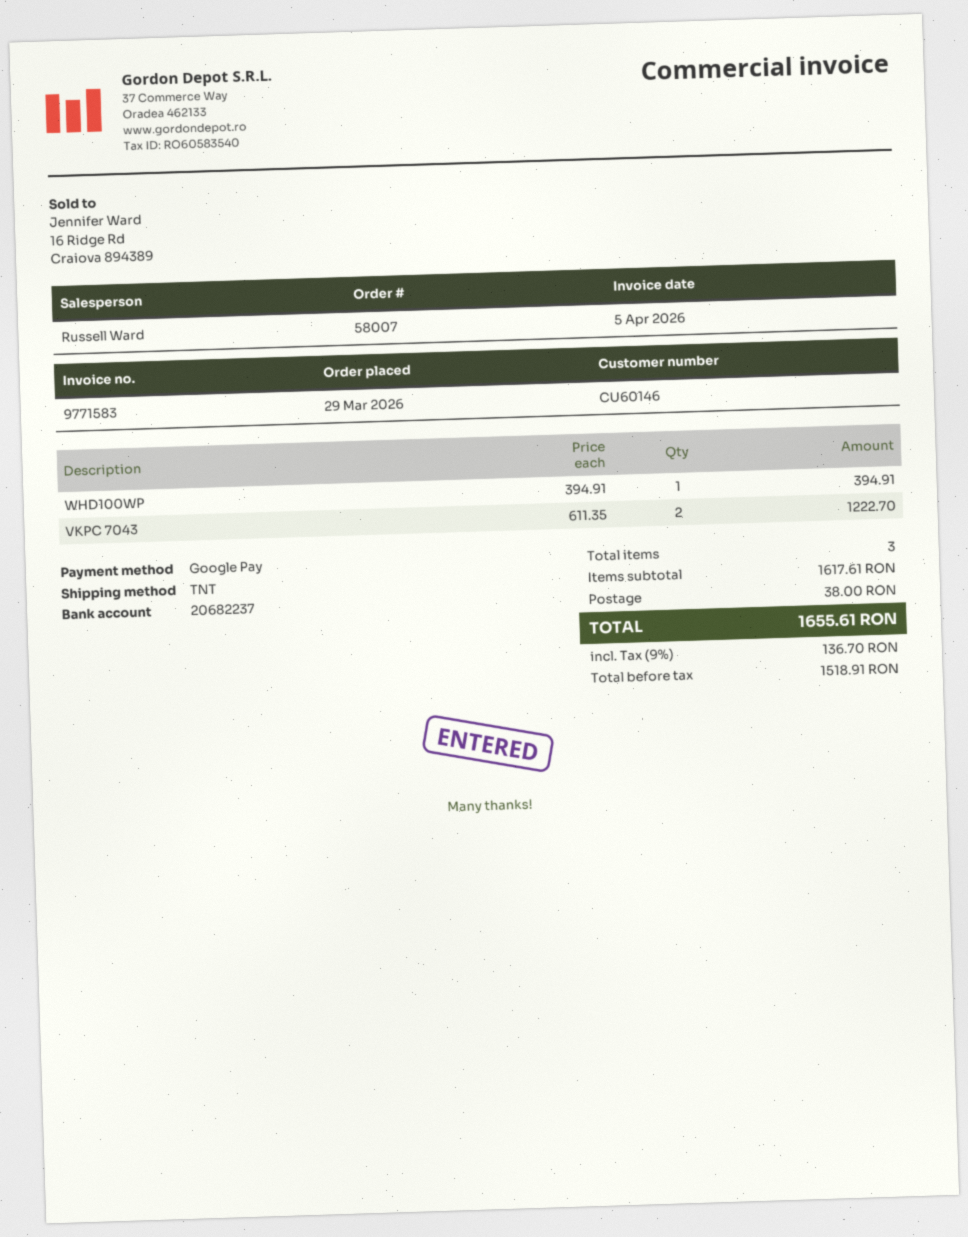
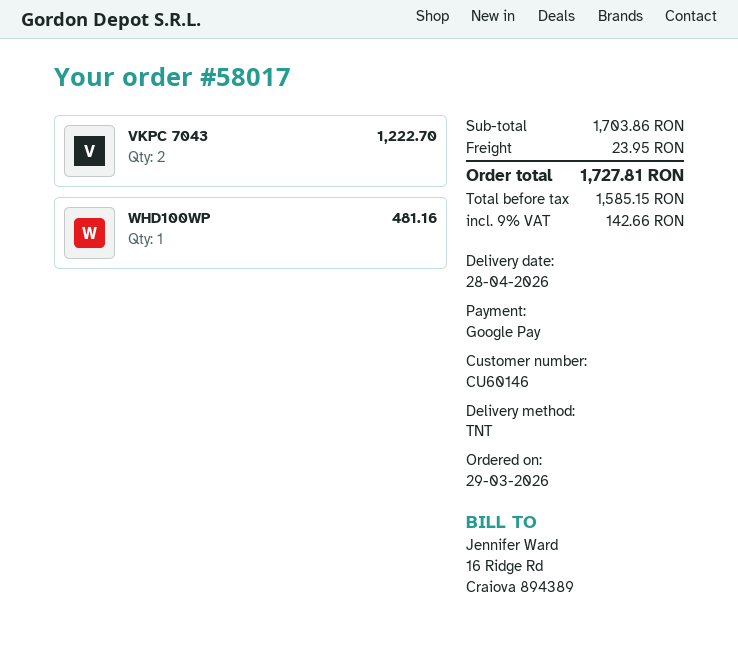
order number: 58007 -> 58017
WHD100WP: 1 for 394.91 -> 1 for 481.16
subtotal: 1617.61 -> 1703.86
shipping: 38.00 -> 23.95
net: 1518.91 -> 1585.15
tax: 9% = 136.70 -> 9% = 142.66
total: 1655.61 -> 1727.81

